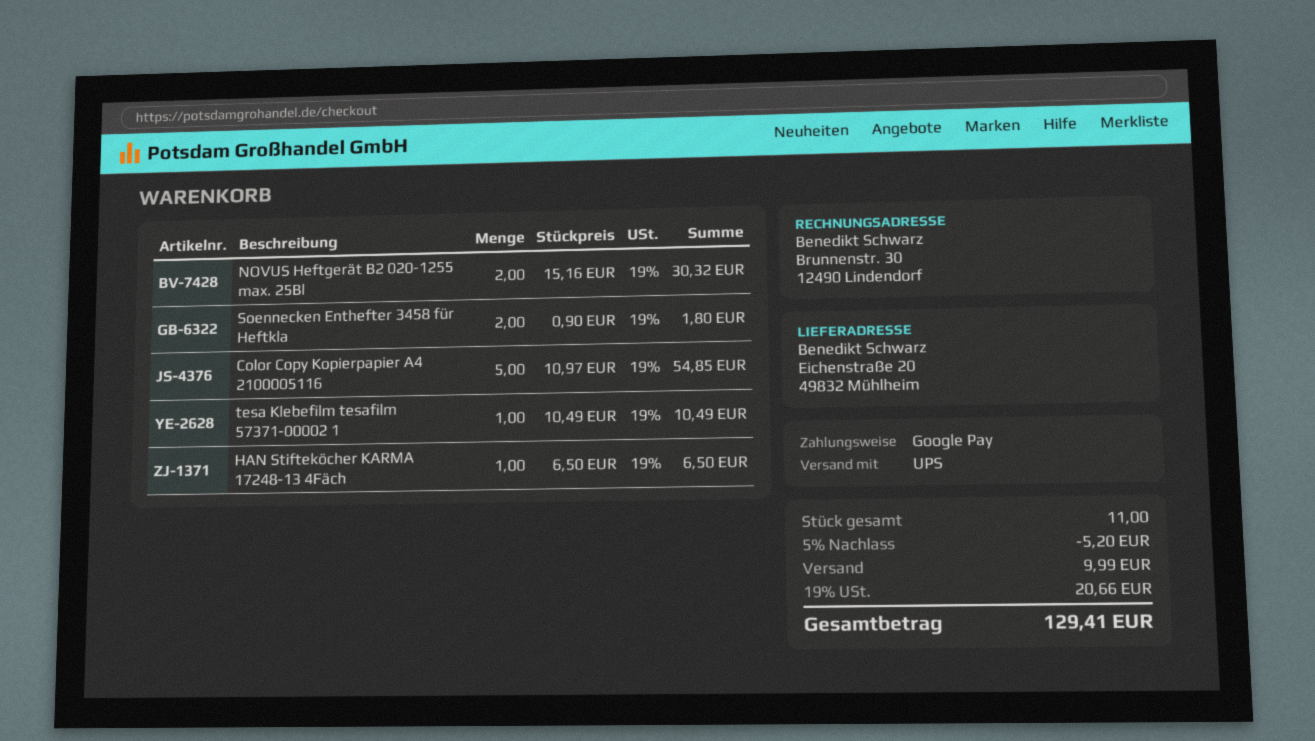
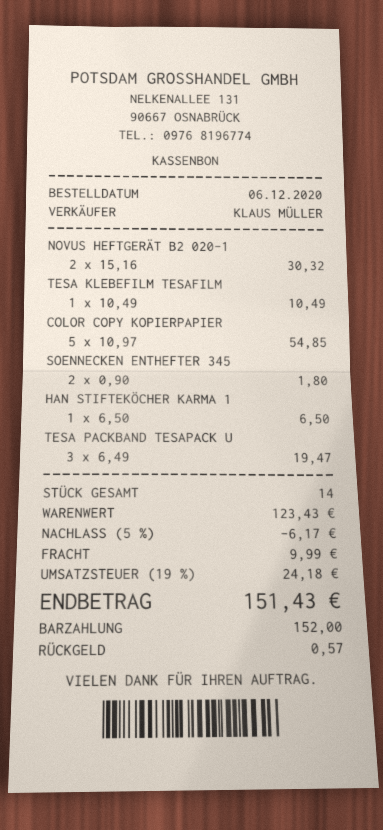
payment method: Google Pay -> cash
TESA PACKBAND TESAPACK U: none -> 3 x 6.49 = 19.47
total quantity: 11 -> 14
discount: 5% = 5.20 -> 5% = 6.17
tax: 19% = 20.66 -> 19% = 24.18
total: 129.41 -> 151.43

